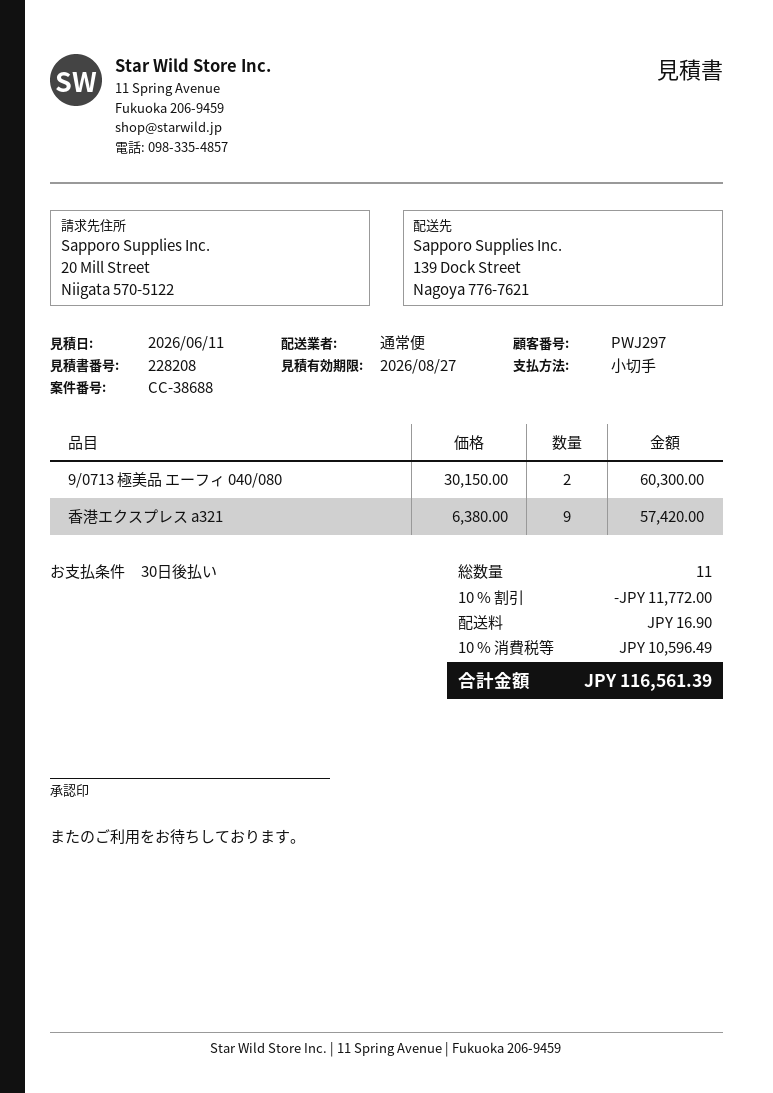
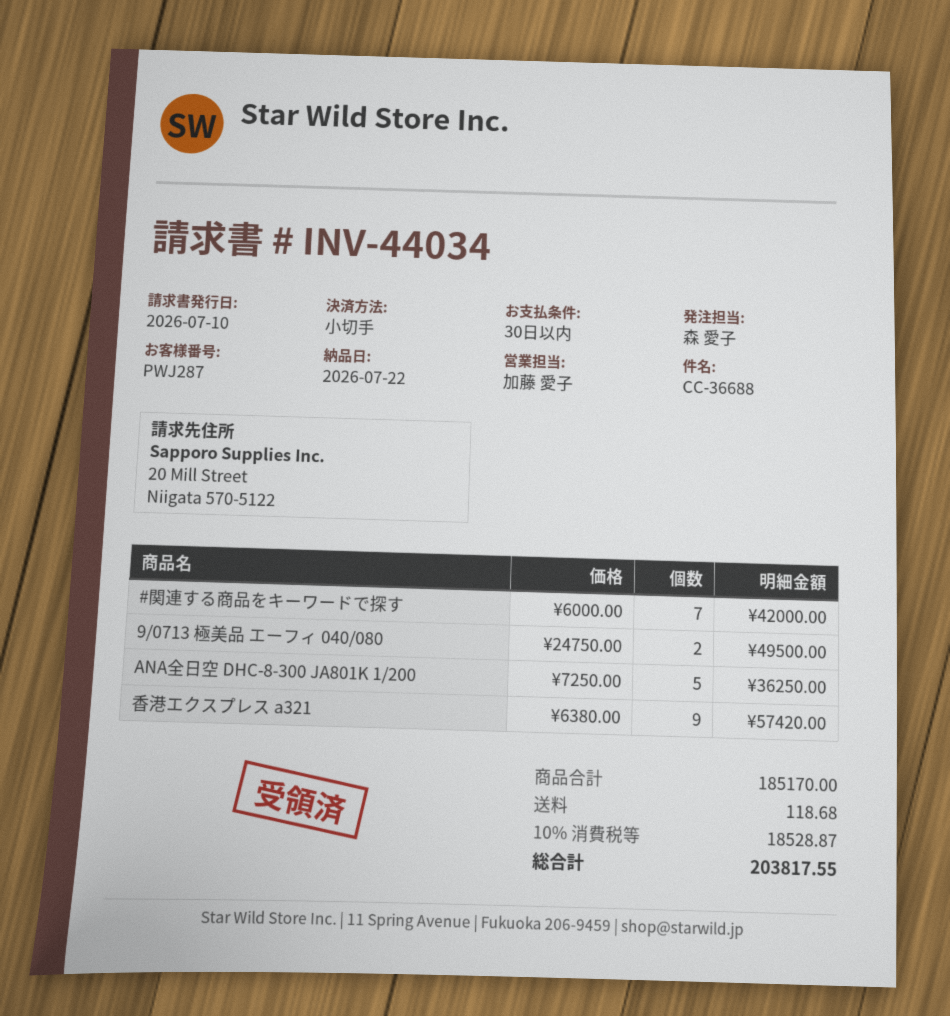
customer number: PWJ297 -> PWJ287
reference: CC-38688 -> CC-36688
9/0713 極美品 エーフィ 040/080: 2 x 30150.00 = 60300.00 -> 2 x 24750.00 = 49500.00
#関連する商品をキーワードで探す: none -> 7 x 6000.00 = 42000.00
ANA全日空 DHC-8-300 JA801K 1/200: none -> 5 x 7250.00 = 36250.00
discount: 10% = 11772.00 -> none
shipping: 16.90 -> 118.68
tax: 10% = 10596.49 -> 10% = 18528.87
total: 116561.39 -> 203817.55

